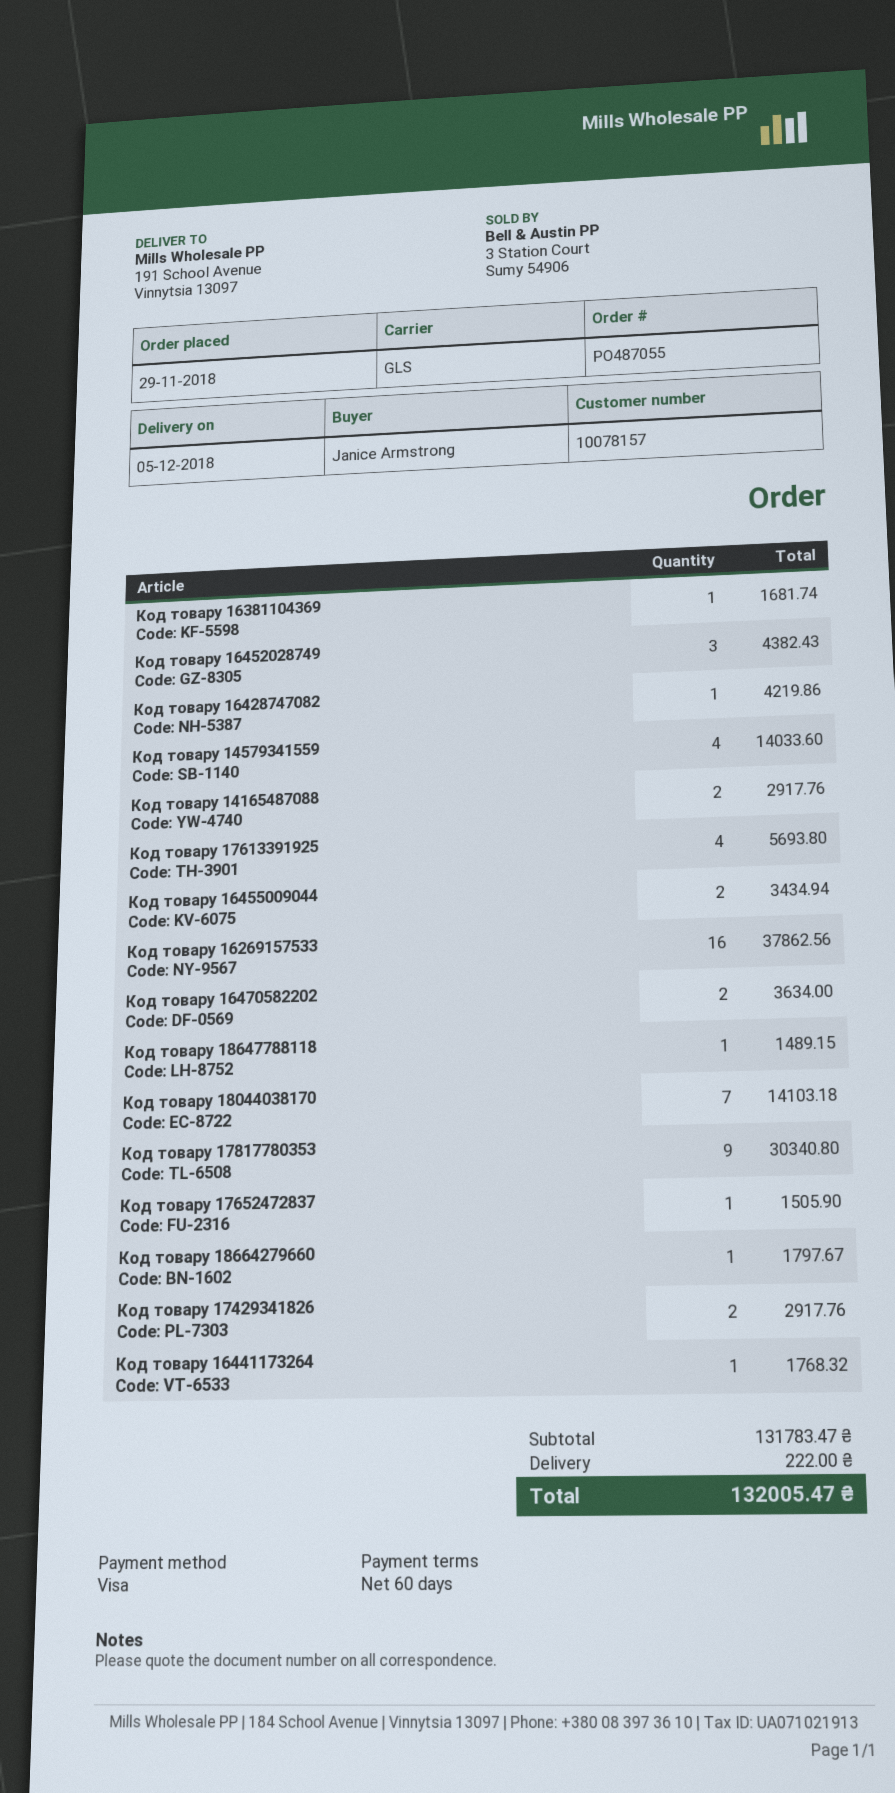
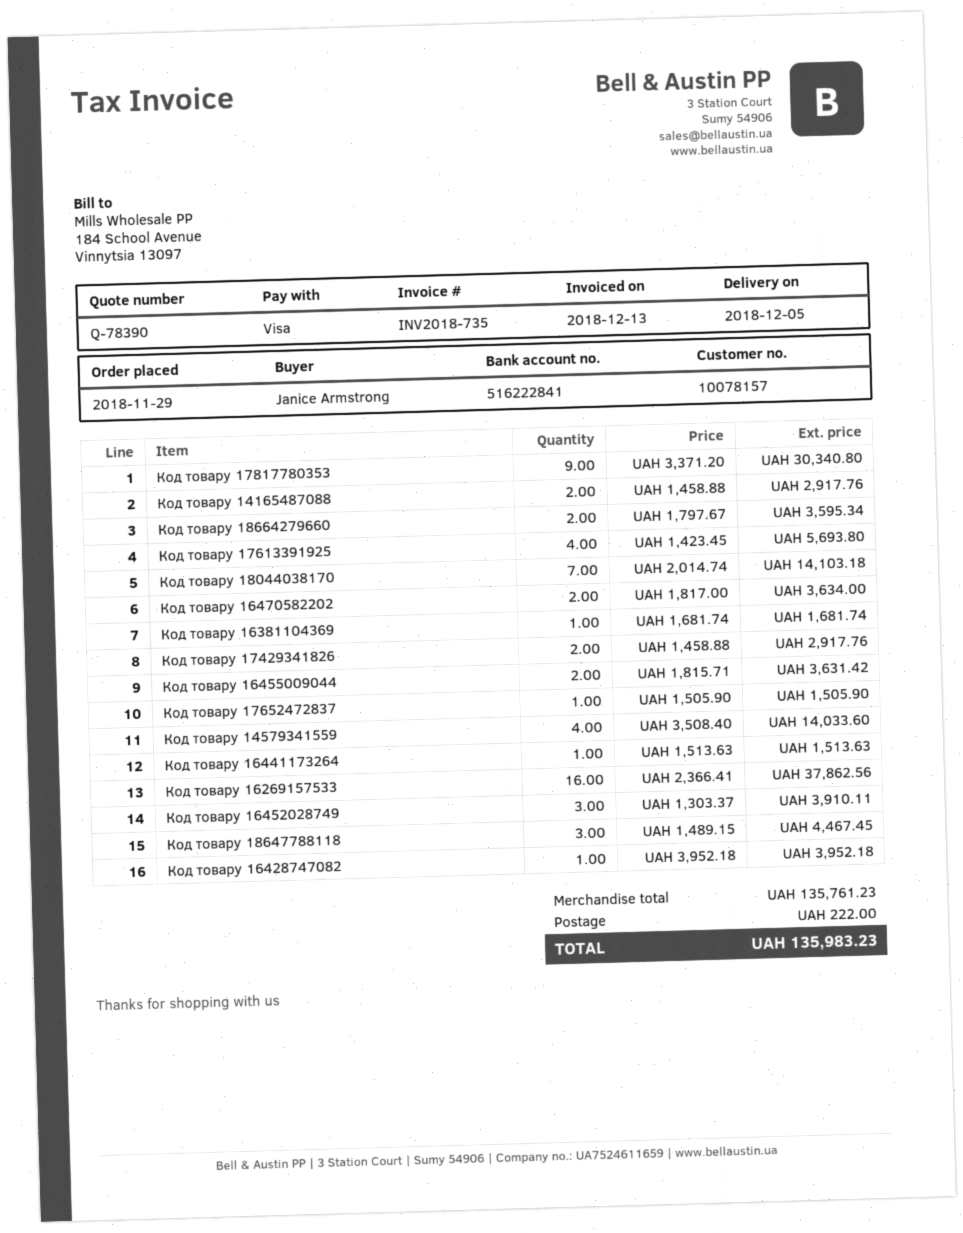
Код товару 16452028749: 3 for 4382.43 -> 3 for 3910.11
Код товару 16428747082: 1 for 4219.86 -> 1 for 3952.18
Код товару 16455009044: 2 for 3434.94 -> 2 for 3631.42
Код товару 18647788118: 1 for 1489.15 -> 3 for 4467.45
Код товару 18664279660: 1 for 1797.67 -> 2 for 3595.34
Код товару 16441173264: 1 for 1768.32 -> 1 for 1513.63
subtotal: 131783.47 -> 135761.23
total: 132005.47 -> 135983.23

